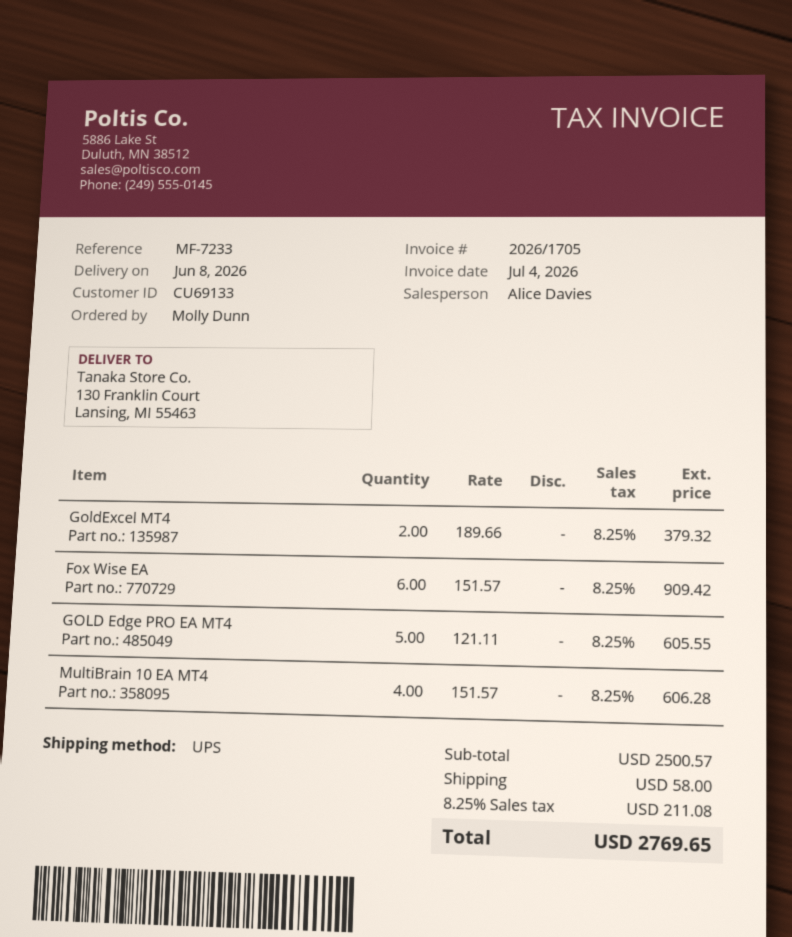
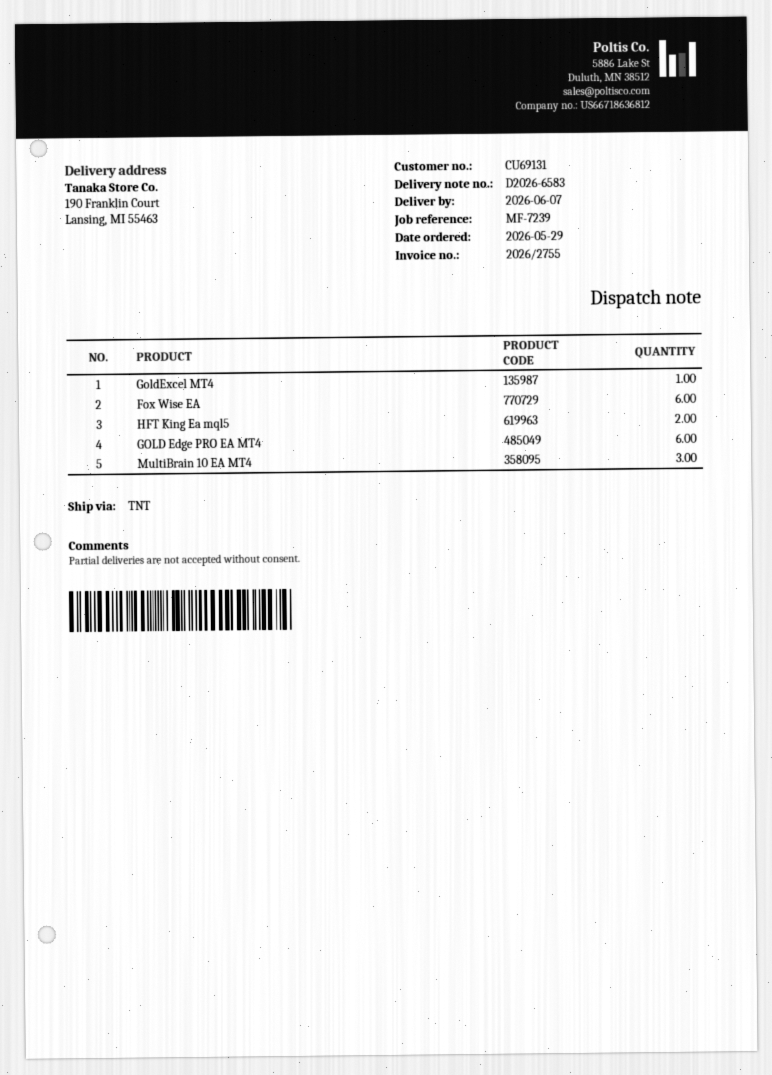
delivery date: 2026-06-08 -> 2026-06-07
invoice number: 2026/1705 -> 2026/2755
customer number: CU69133 -> CU69131
reference: MF-7233 -> MF-7239
shipping method: UPS -> TNT
ship to: 130 Franklin Court, Lansing, MI 55463 -> 190 Franklin Court, Lansing, MI 55463
GoldExcel MT4: 2 -> 1
GOLD Edge PRO EA MT4: 5 -> 6
MultiBrain 10 EA MT4: 4 -> 3
HFT King Ea mql5: none -> 2

